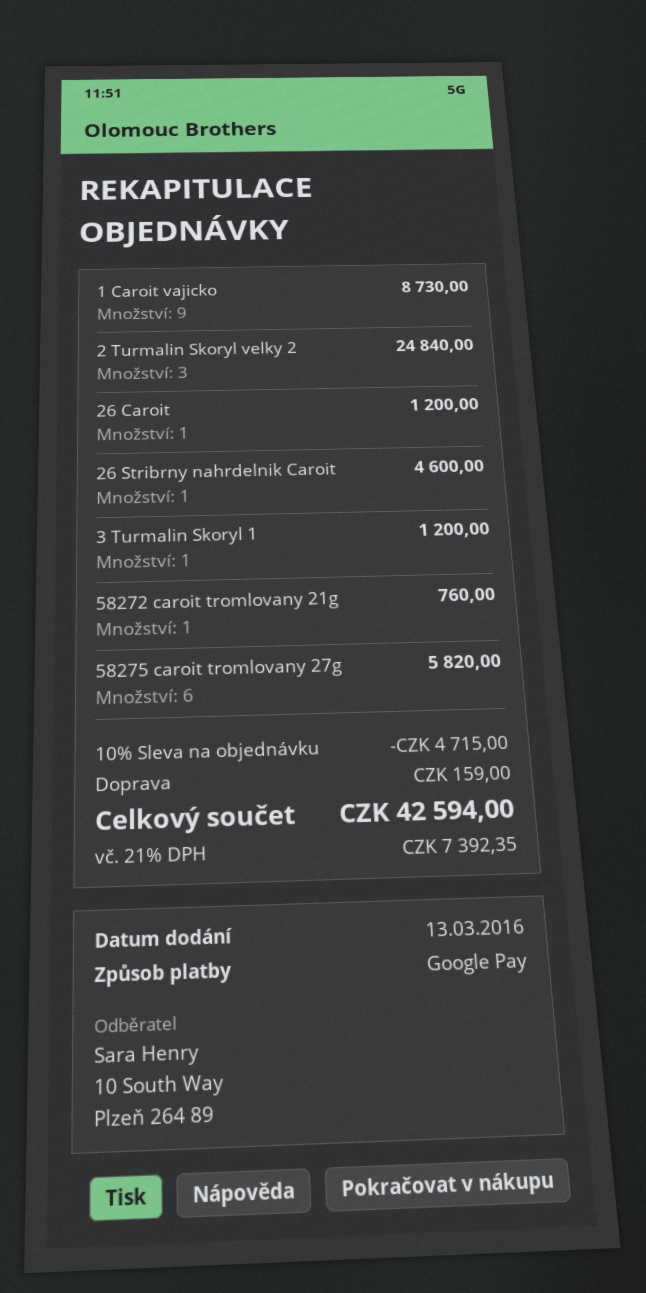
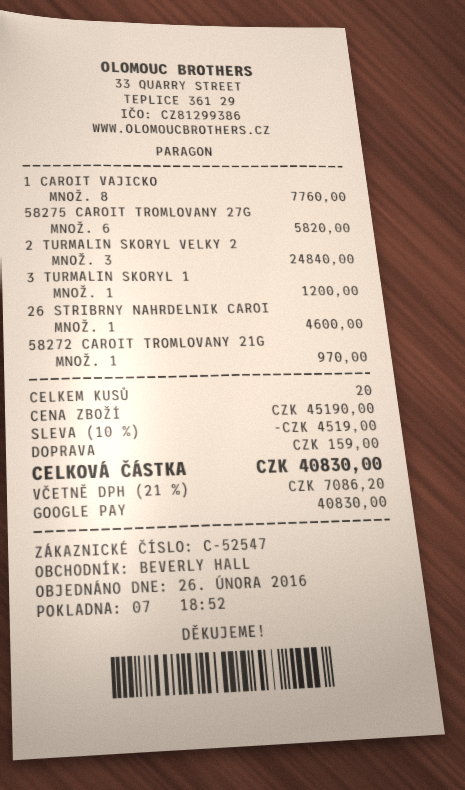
1 Caroit vajicko: 9 for 8730.00 -> 8 for 7760.00
26 Caroit: 1 for 1200.00 -> none
58272 caroit tromlovany 21g: 1 for 760.00 -> 1 for 970.00
discount: 10% = 4715.00 -> 10% = 4519.00
tax: 21% = 7392.35 -> 21% = 7086.20
total: 42594.00 -> 40830.00

